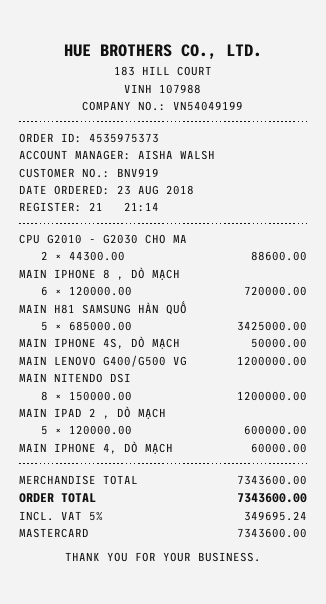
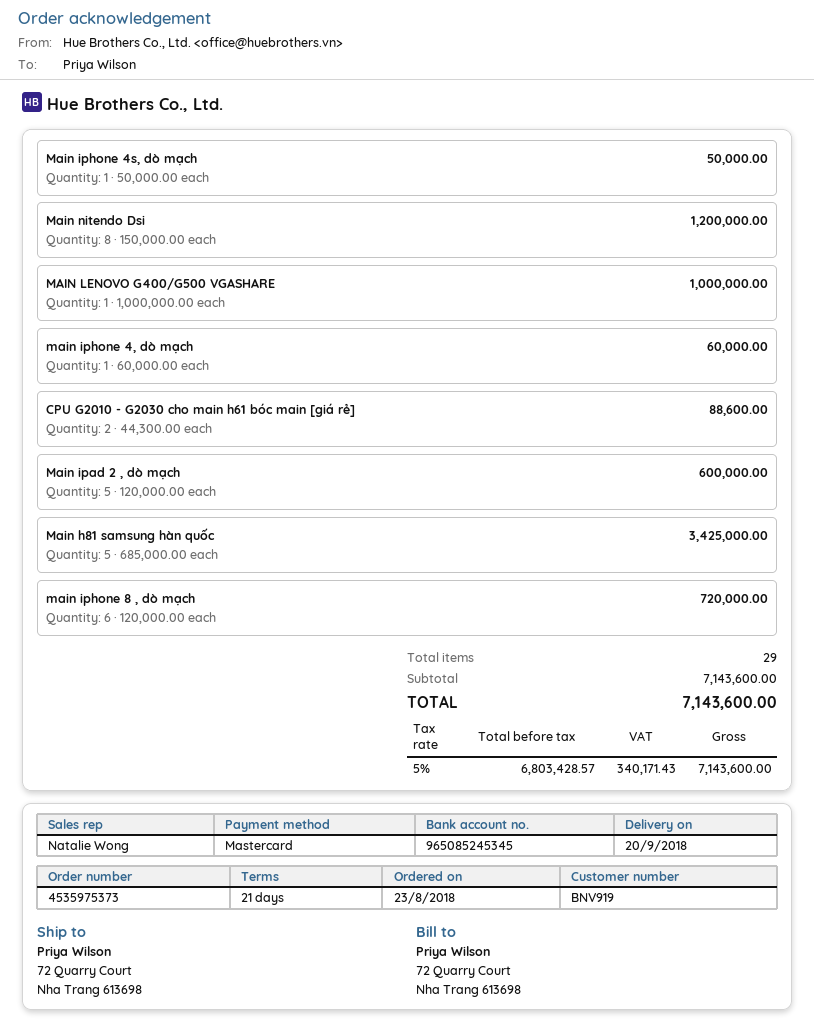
sales rep: AISHA WALSH -> Natalie Wong
MAIN LENOVO G400/G500 VG: 1 x 1200000.00 = 1200000.00 -> 1 x 1000000.00 = 1000000.00
subtotal: 7343600.00 -> 7143600.00
tax: 5% = 349695.24 -> 5% = 340171.43
total: 7343600.00 -> 7143600.00

